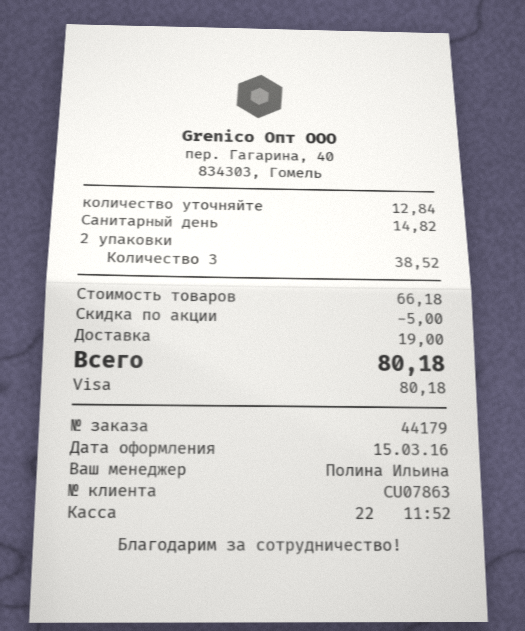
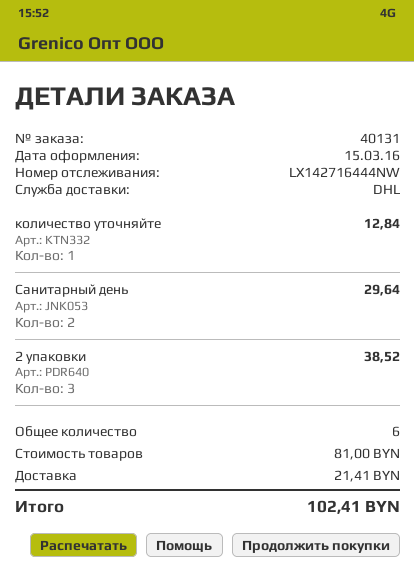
order number: 44179 -> 40131
Санитарный день: 1 for 14.82 -> 2 for 29.64
subtotal: 66.18 -> 81.00
discount: 5.00 -> none
shipping: 19.00 -> 21.41
total: 80.18 -> 102.41

